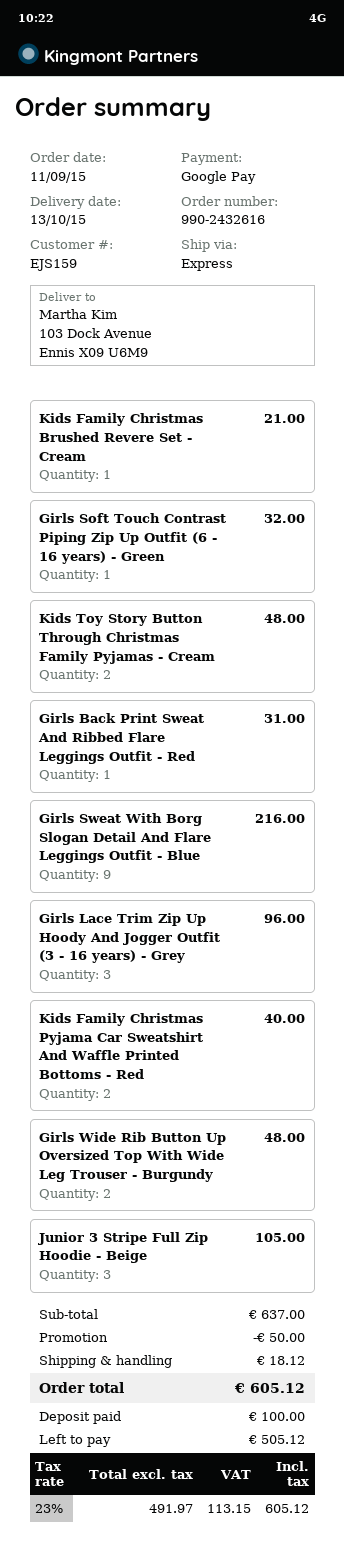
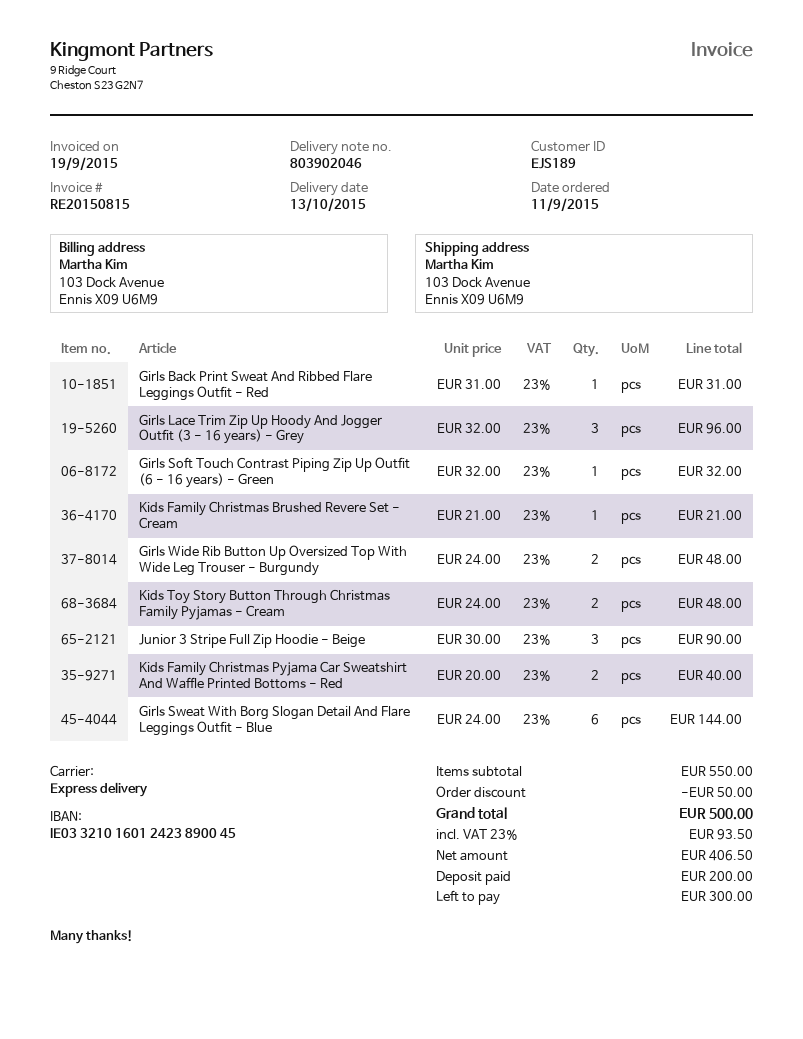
customer number: EJS159 -> EJS189
Girls Sweat With Borg Slogan Detail And Flare Leggings Outfit - Blue: 9 for 216.00 -> 6 for 144.00
Junior 3 Stripe Full Zip Hoodie - Beige: 3 for 105.00 -> 3 for 90.00
subtotal: 637.00 -> 550.00
shipping: 18.12 -> none
net: 491.97 -> 406.50
tax: 23% = 113.15 -> 23% = 93.50
total: 605.12 -> 500.00
deposit: 100.00 -> 200.00
balance: 505.12 -> 300.00

